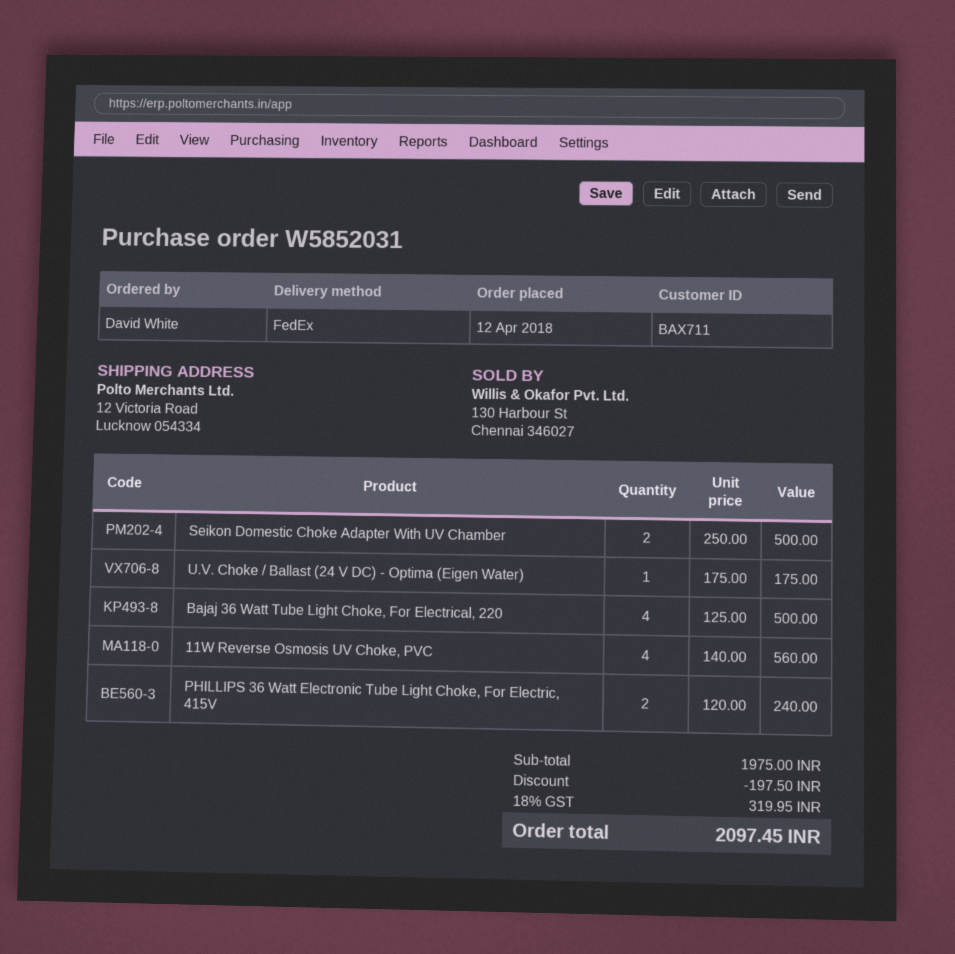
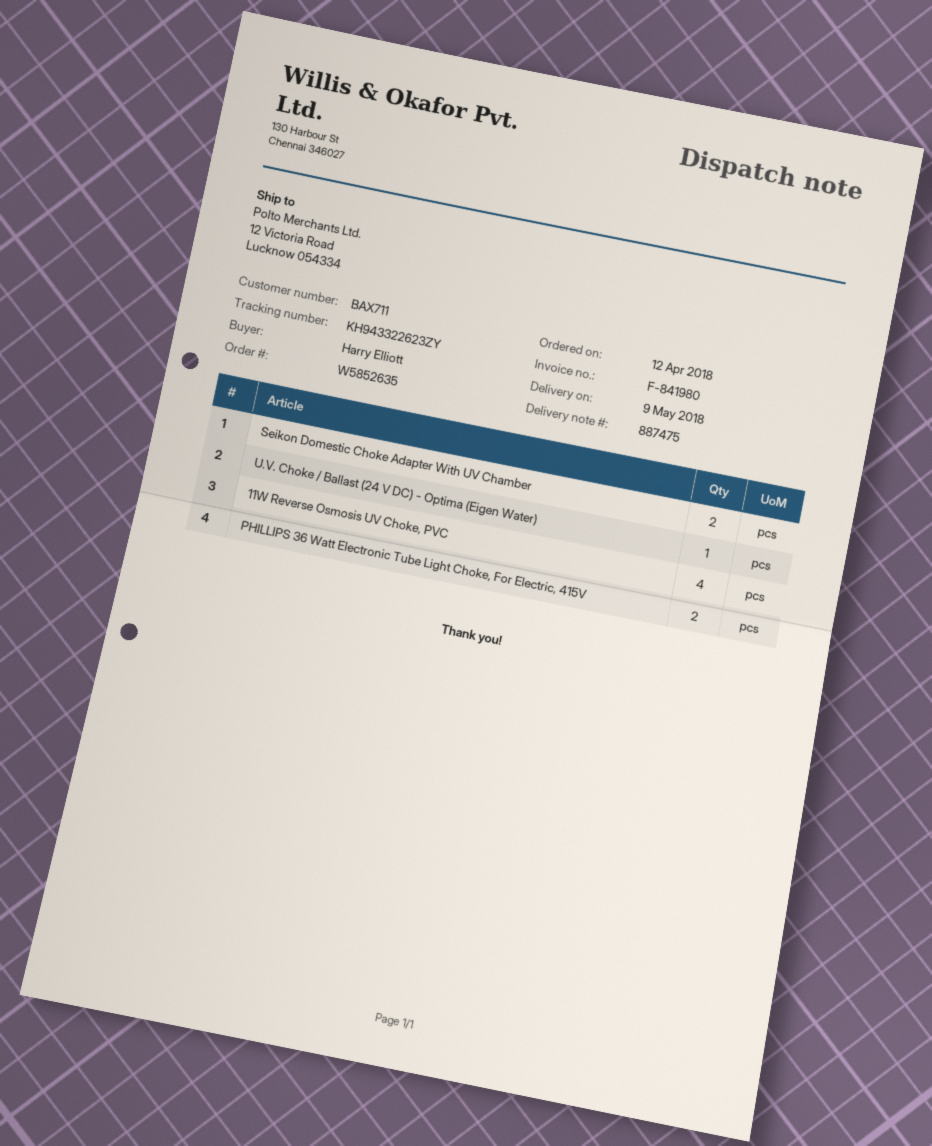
order number: W5852031 -> W5852635
ordered by: David White -> Harry Elliott
Bajaj 36 Watt Tube Light Choke, For Electrical, 220: 4 -> none

